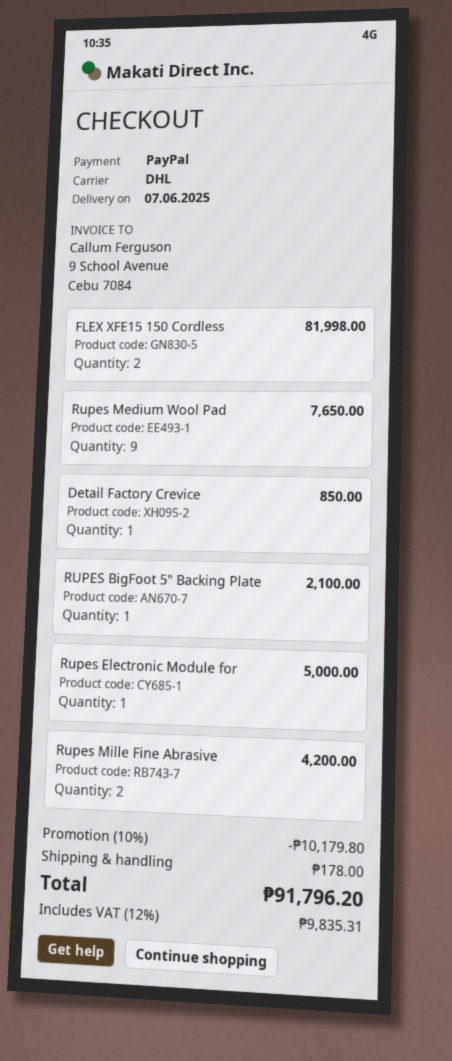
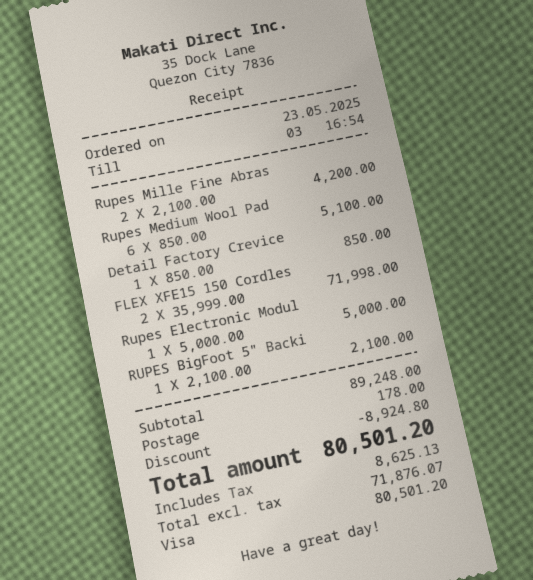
payment method: PayPal -> Visa
FLEX XFE15 150 Cordless: 2 for 81998.00 -> 2 for 71998.00
Rupes Medium Wool Pad: 9 for 7650.00 -> 6 for 5100.00
discount: 10179.80 -> 8924.80
tax: 9835.31 -> 8625.13
total: 91796.20 -> 80501.20

